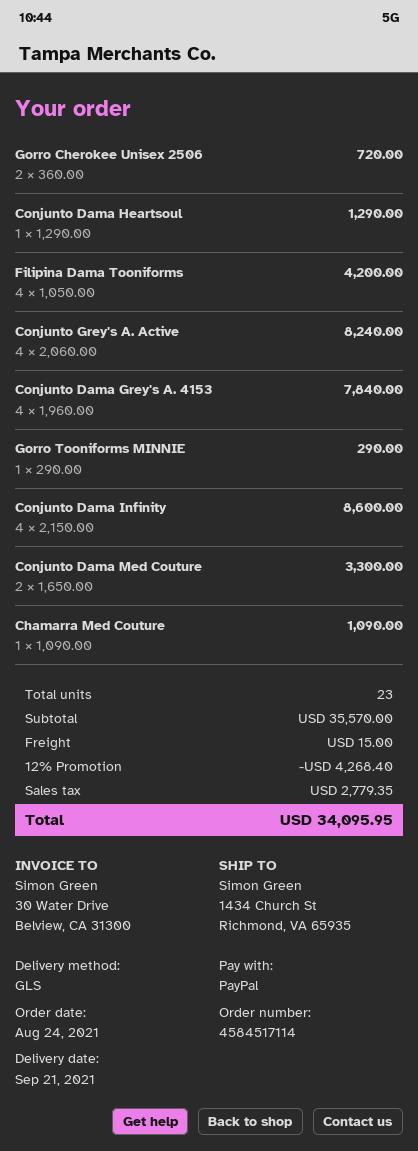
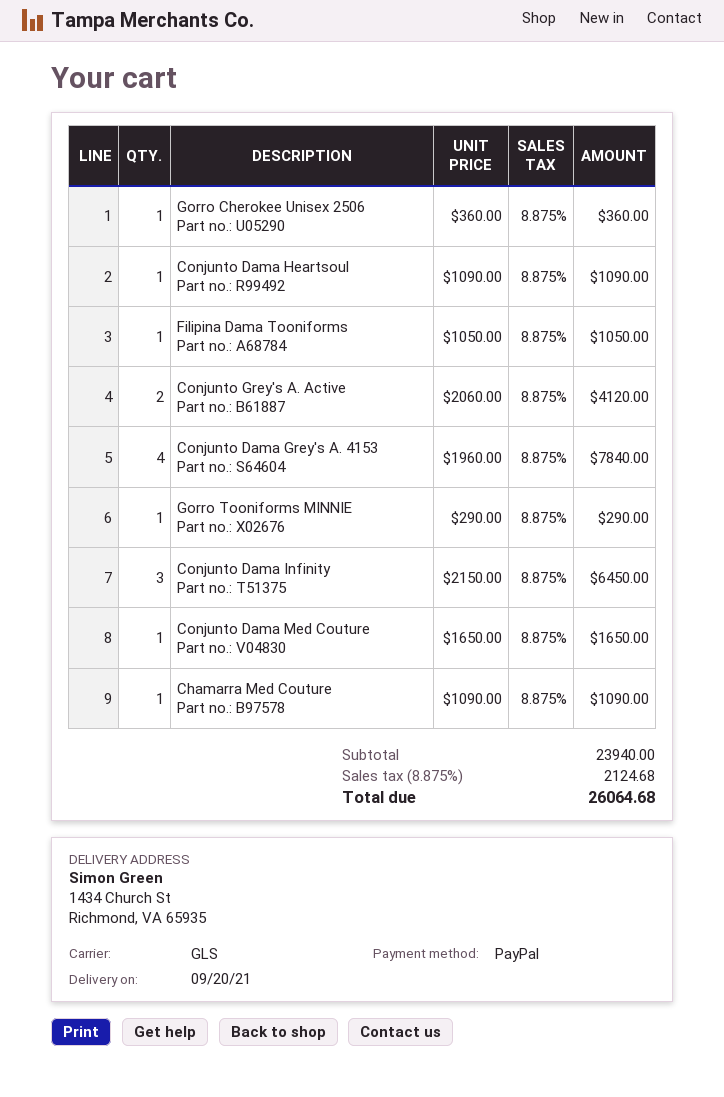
delivery date: 2021-09-21 -> 2021-09-20
Gorro Cherokee Unisex 2506: 2 x 360.00 = 720.00 -> 1 x 360.00 = 360.00
Conjunto Dama Heartsoul: 1 x 1290.00 = 1290.00 -> 1 x 1090.00 = 1090.00
Filipina Dama Tooniforms: 4 x 1050.00 = 4200.00 -> 1 x 1050.00 = 1050.00
Conjunto Grey's A. Active: 4 x 2060.00 = 8240.00 -> 2 x 2060.00 = 4120.00
Conjunto Dama Infinity: 4 x 2150.00 = 8600.00 -> 3 x 2150.00 = 6450.00
Conjunto Dama Med Couture: 2 x 1650.00 = 3300.00 -> 1 x 1650.00 = 1650.00
subtotal: 35570.00 -> 23940.00
discount: 12% = 4268.40 -> none
shipping: 15.00 -> none
tax: 2779.35 -> 2124.68
total: 34095.95 -> 26064.68

